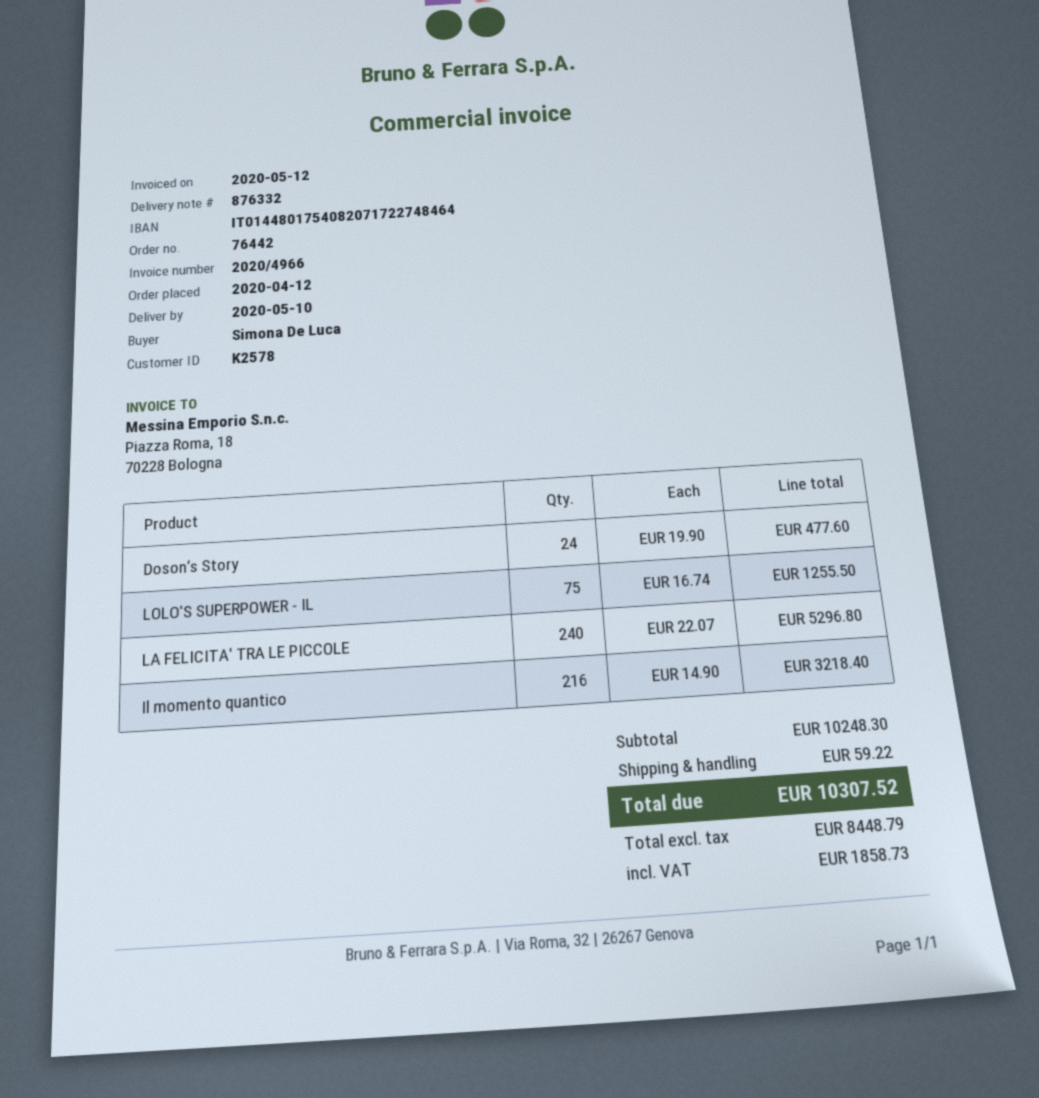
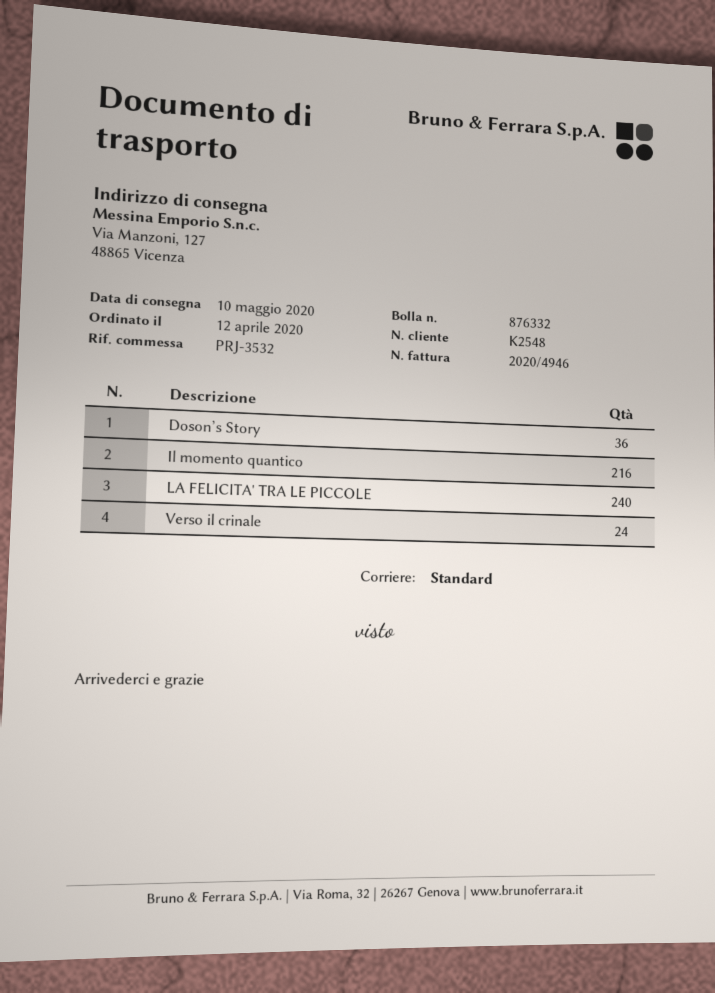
invoice number: 2020/4966 -> 2020/4946
customer number: K2578 -> K2548
Doson’s Story: 24 -> 36
LOLO'S SUPERPOWER - IL: 75 -> none
Verso il crinale: none -> 24

